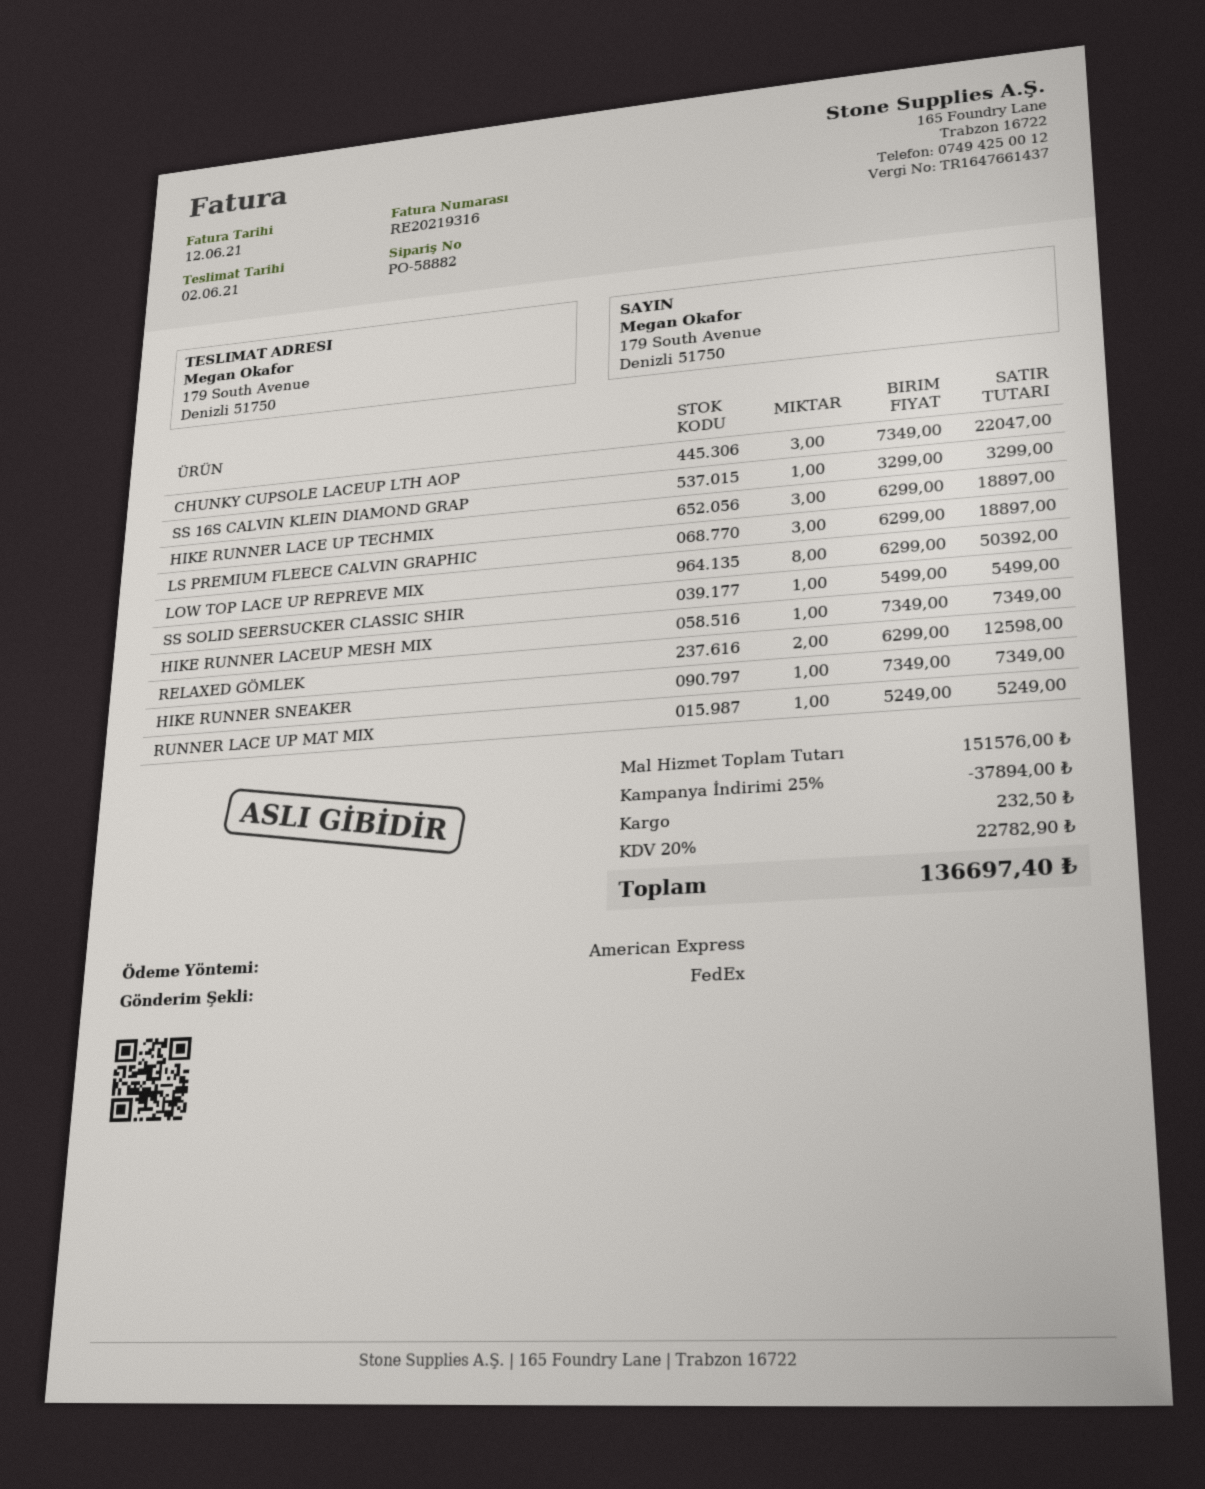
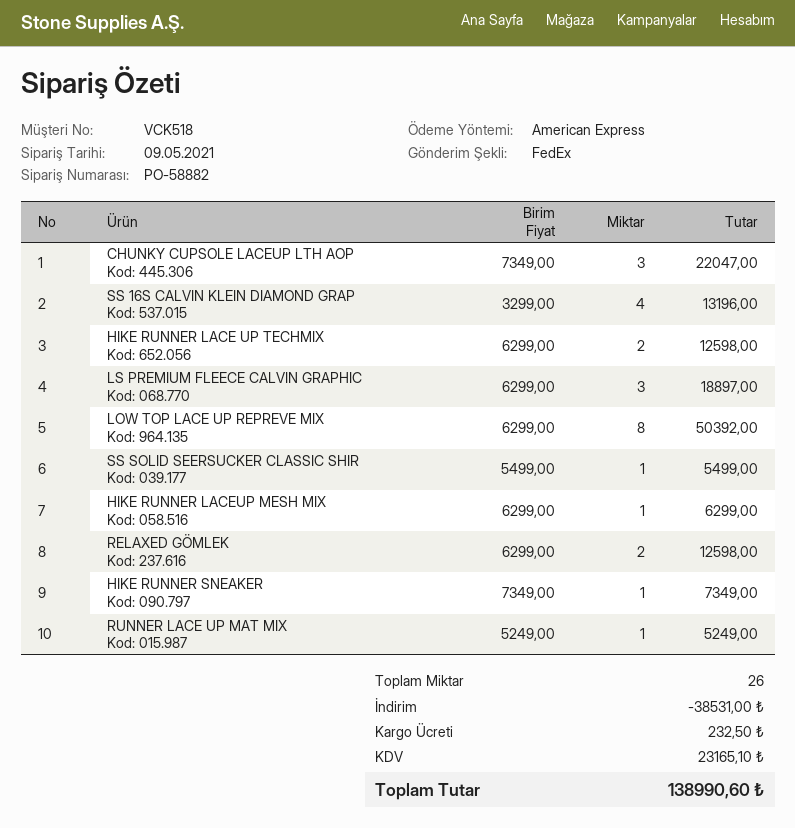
SS 16S CALVIN KLEIN DIAMOND GRAP: 1 x 3299.00 = 3299.00 -> 4 x 3299.00 = 13196.00
HIKE RUNNER LACE UP TECHMIX: 3 x 6299.00 = 18897.00 -> 2 x 6299.00 = 12598.00
HIKE RUNNER LACEUP MESH MIX: 1 x 7349.00 = 7349.00 -> 1 x 6299.00 = 6299.00
discount: 37894.00 -> 38531.00
tax: 22782.90 -> 23165.10
total: 136697.40 -> 138990.60

